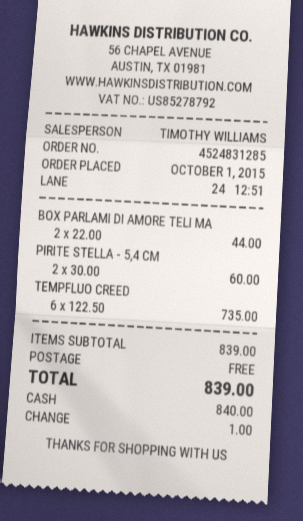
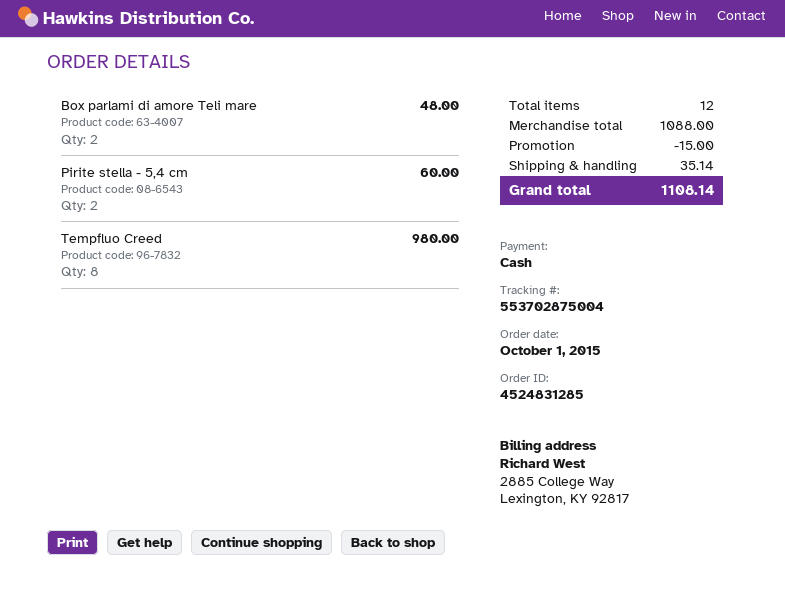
BOX PARLAMI DI AMORE TELI MA: 2 for 44.00 -> 2 for 48.00
TEMPFLUO CREED: 6 for 735.00 -> 8 for 980.00
subtotal: 839.00 -> 1088.00
discount: none -> 15.00
shipping: 0.00 -> 35.14
total: 839.00 -> 1108.14

